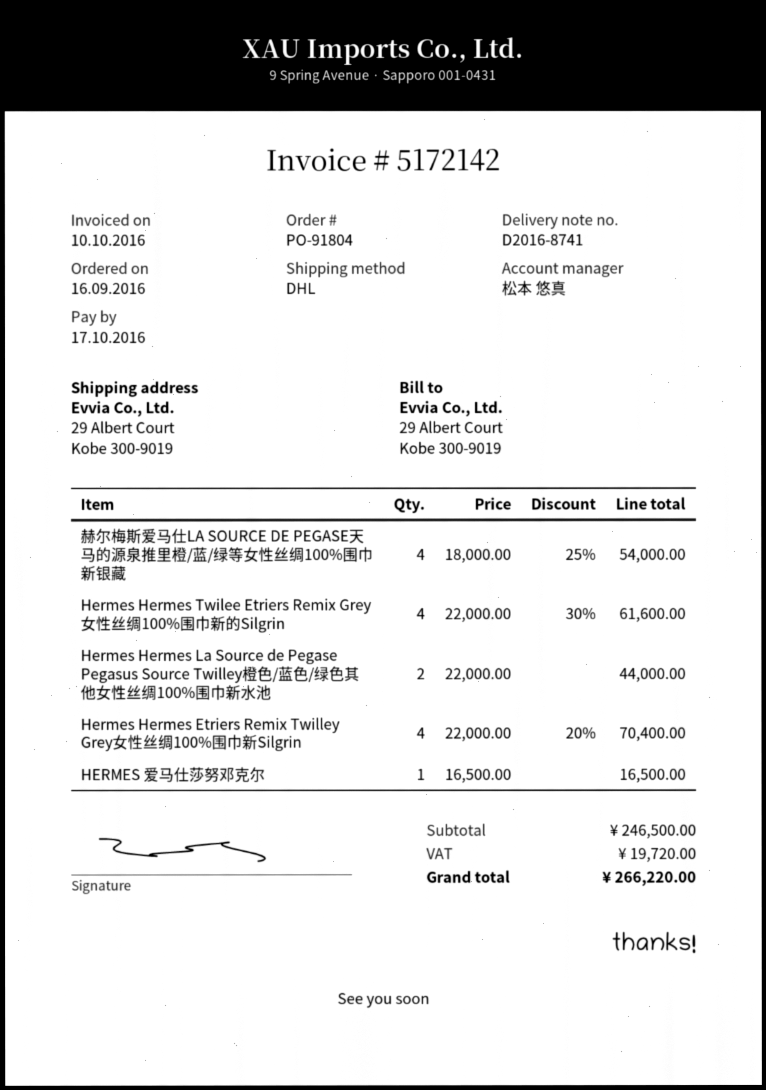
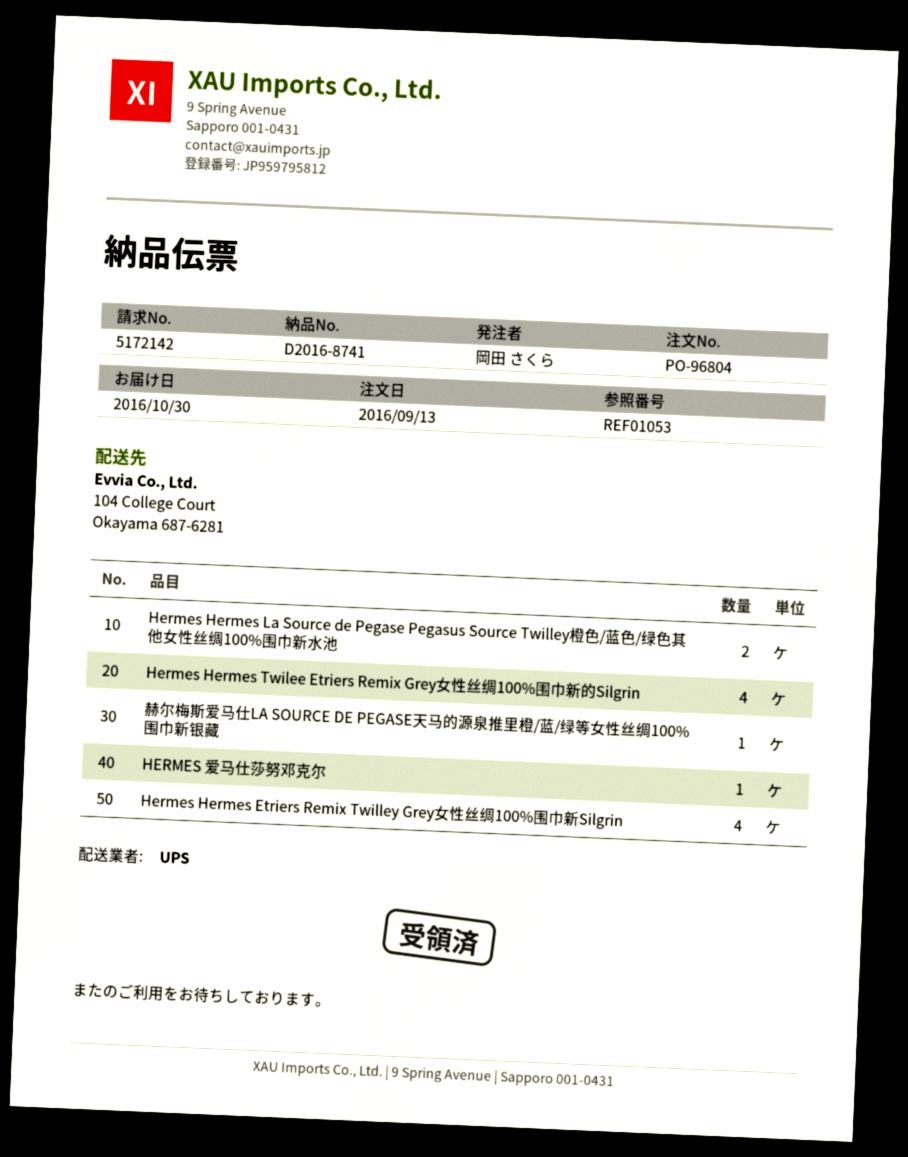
order number: PO-91804 -> PO-96804
order date: 2016-09-16 -> 2016-09-13
shipping method: DHL -> UPS
ship to: 29 Albert Court, Kobe 300-9019 -> 104 College Court, Okayama 687-6281
赫尔梅斯爱马仕LA SOURCE DE PEGASE天马的源泉推里橙/蓝/绿等女性丝绸100%围巾新银藏: 4 -> 1

